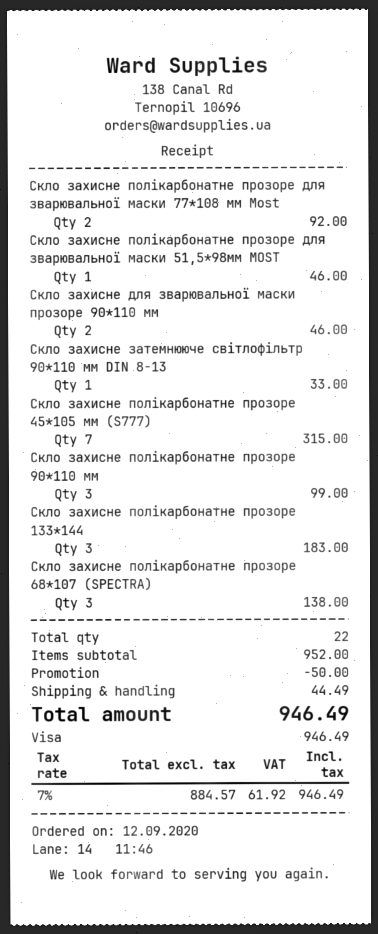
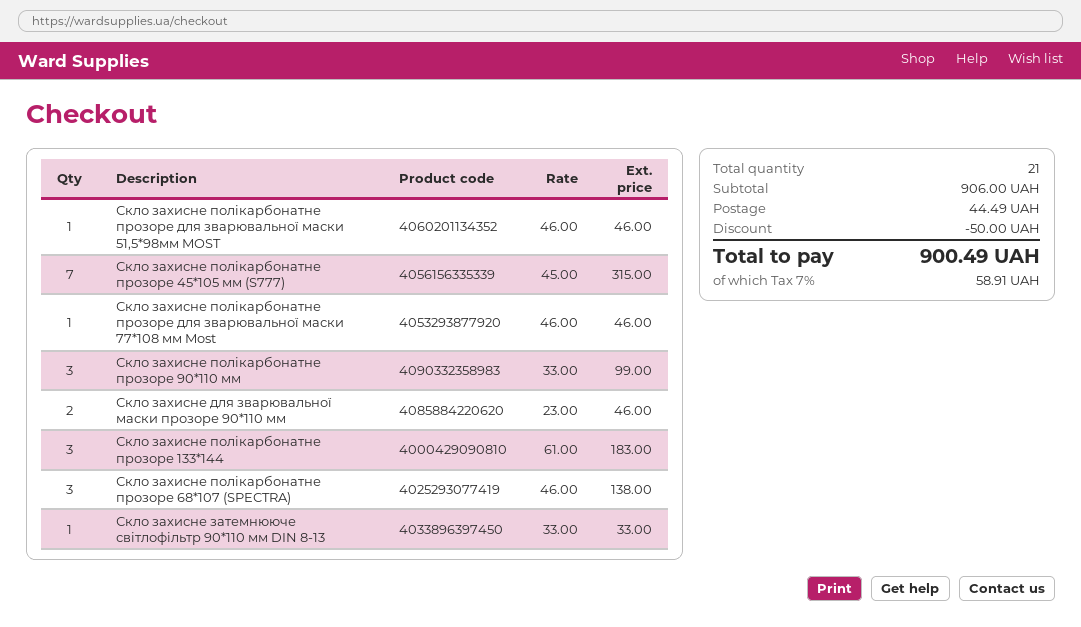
Скло захисне полікарбонатне прозоре для зварювальної маски 77*108 мм Most: 2 for 92.00 -> 1 for 46.00
total quantity: 22 -> 21
subtotal: 952.00 -> 906.00
tax: 7% = 61.92 -> 7% = 58.91
total: 946.49 -> 900.49

